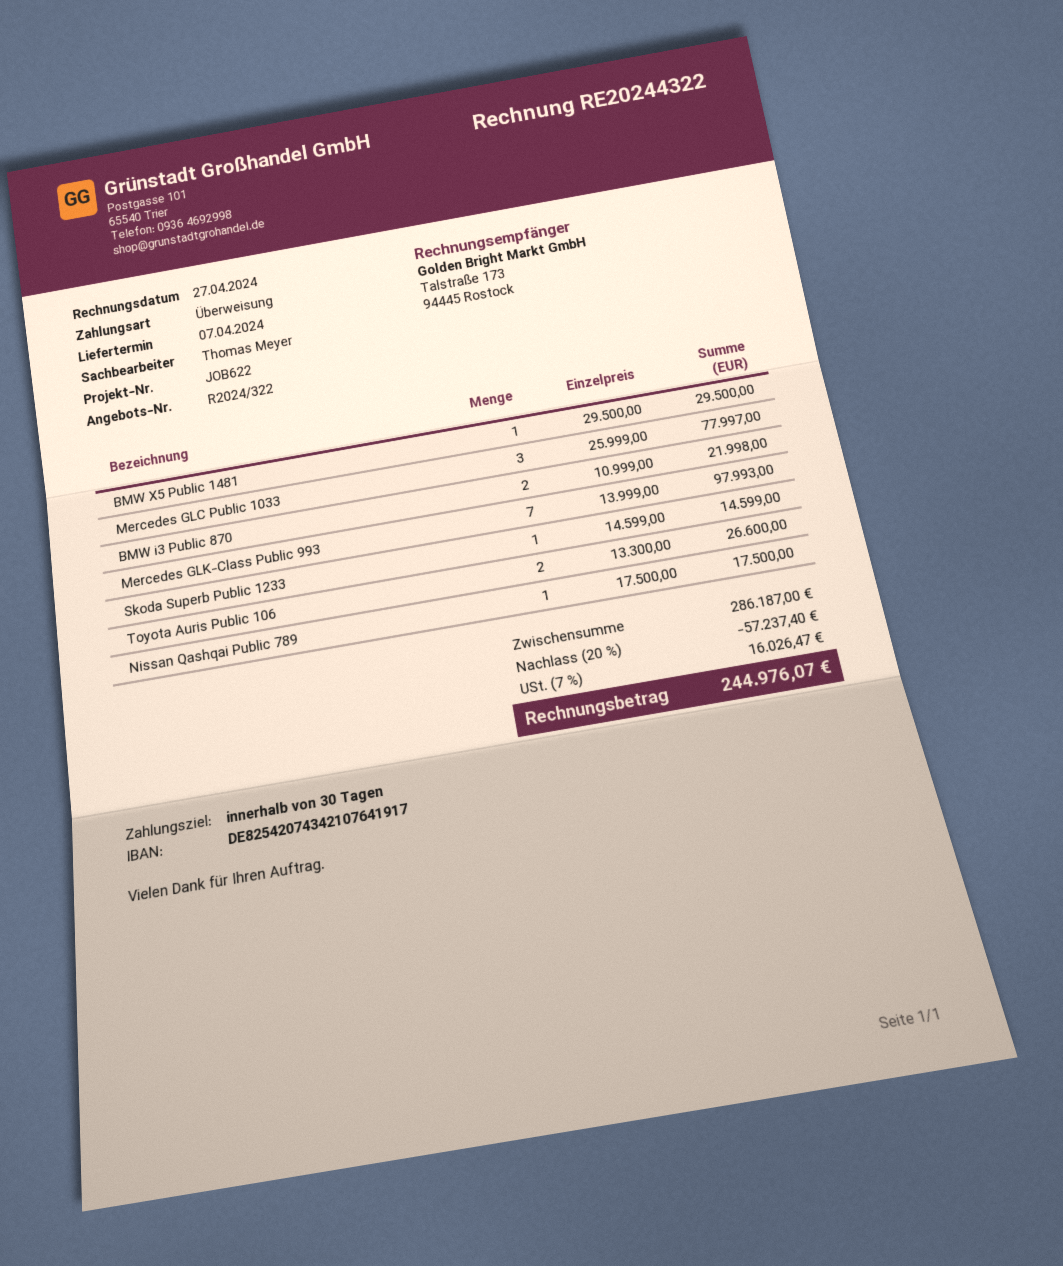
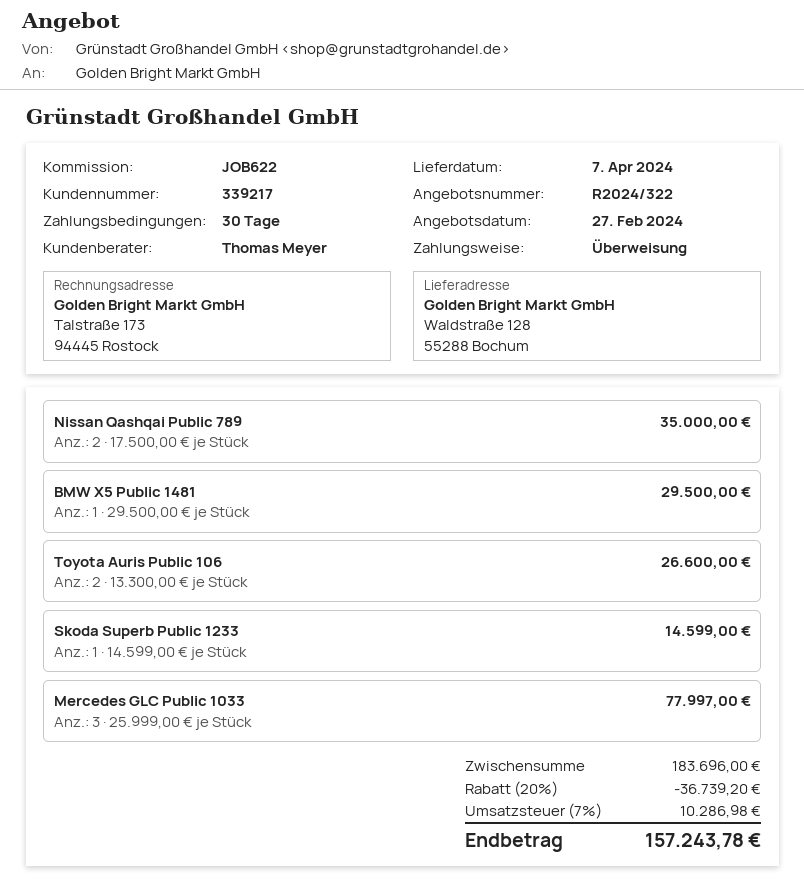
BMW i3 Public 870: 2 x 10999.00 = 21998.00 -> none
Mercedes GLK-Class Public 993: 7 x 13999.00 = 97993.00 -> none
Nissan Qashqai Public 789: 1 x 17500.00 = 17500.00 -> 2 x 17500.00 = 35000.00
subtotal: 286187.00 -> 183696.00
discount: 20% = 57237.40 -> 20% = 36739.20
tax: 7% = 16026.47 -> 7% = 10286.98
total: 244976.07 -> 157243.78

